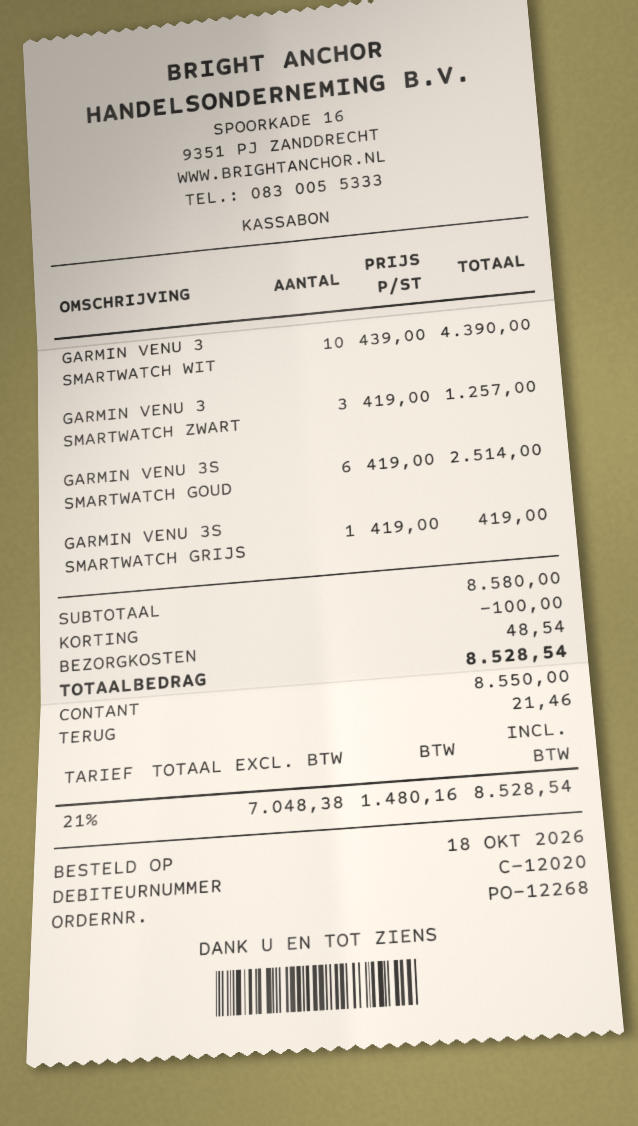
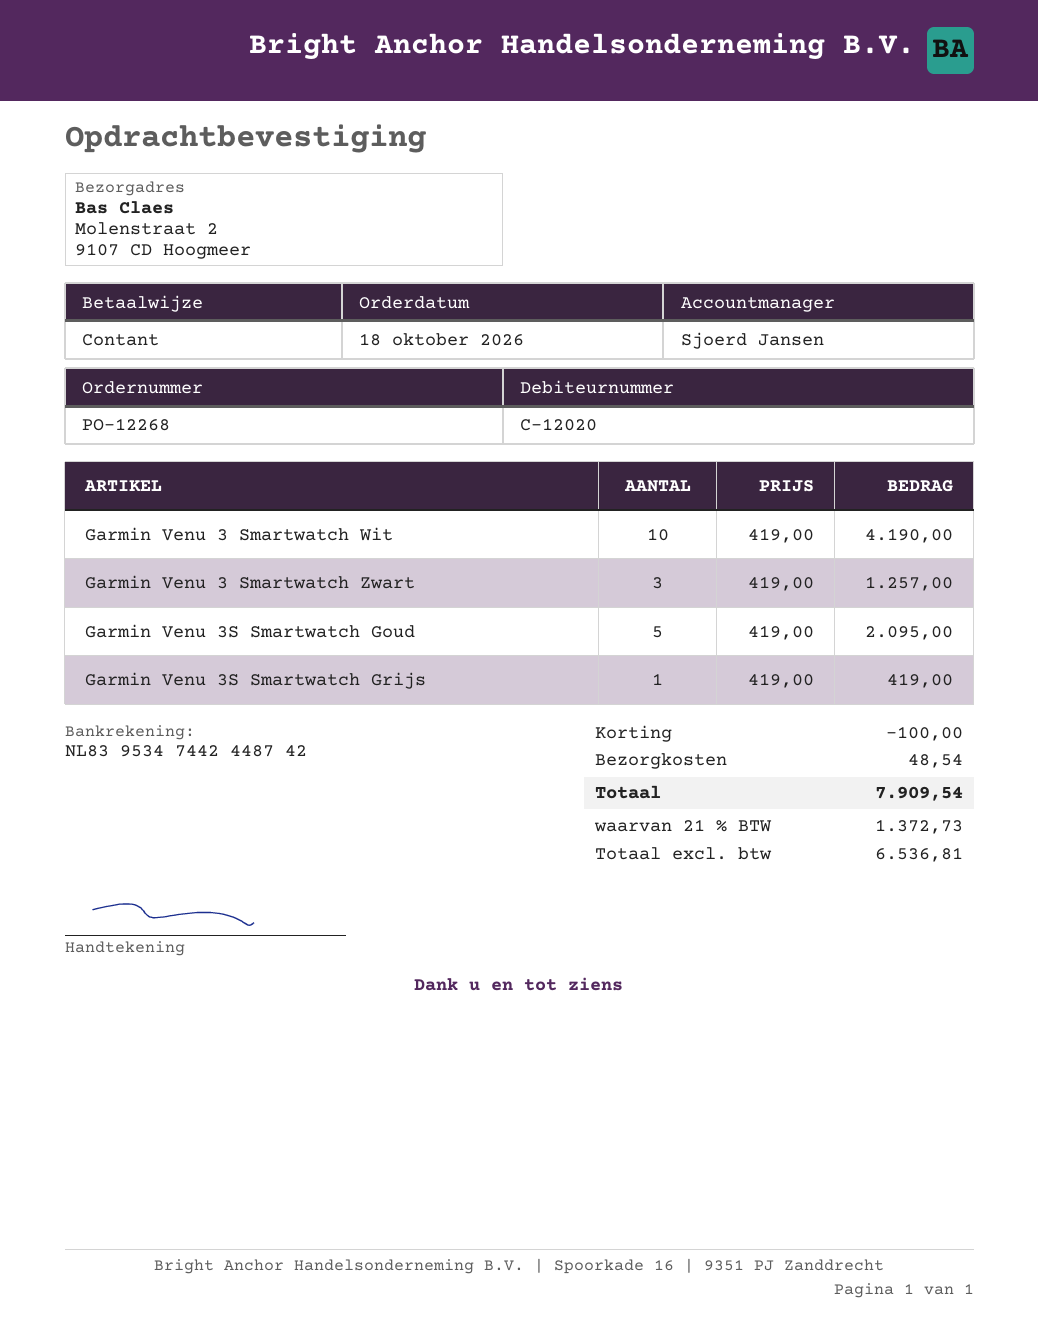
GARMIN VENU 3 SMARTWATCH WIT: 10 x 439.00 = 4390.00 -> 10 x 419.00 = 4190.00
GARMIN VENU 3S SMARTWATCH GOUD: 6 x 419.00 = 2514.00 -> 5 x 419.00 = 2095.00
net: 7048.38 -> 6536.81
tax: 21% = 1480.16 -> 21% = 1372.73
total: 8528.54 -> 7909.54

